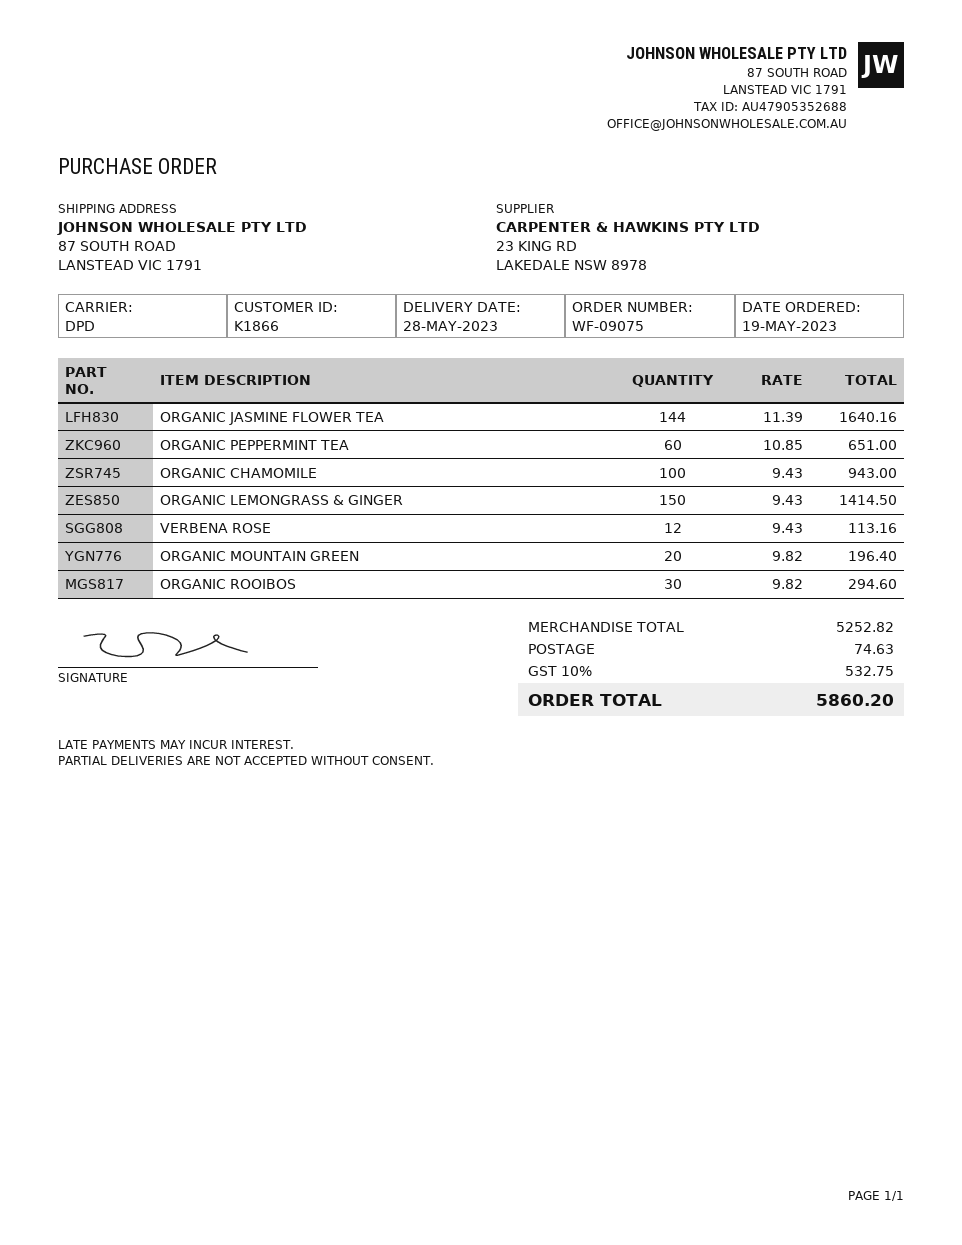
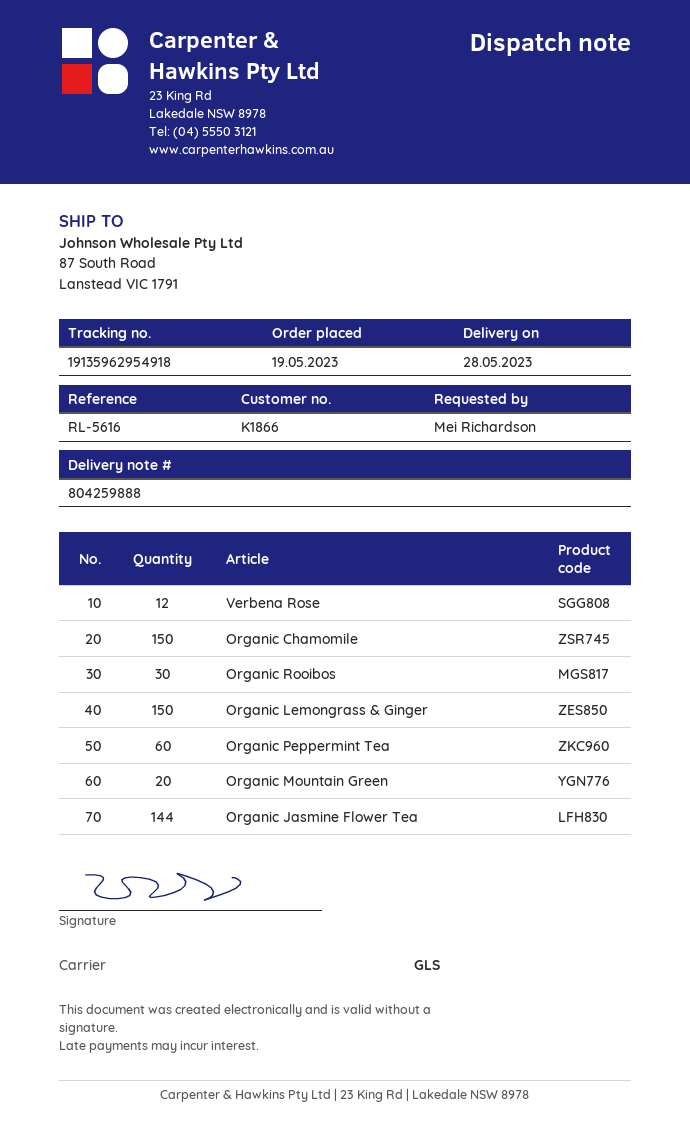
shipping method: DPD -> GLS
ORGANIC CHAMOMILE: 100 -> 150

